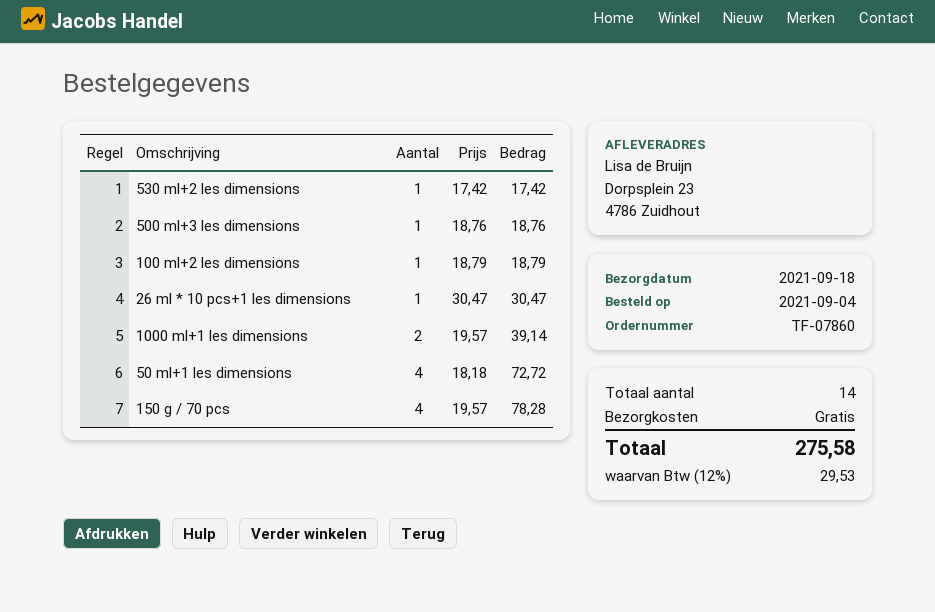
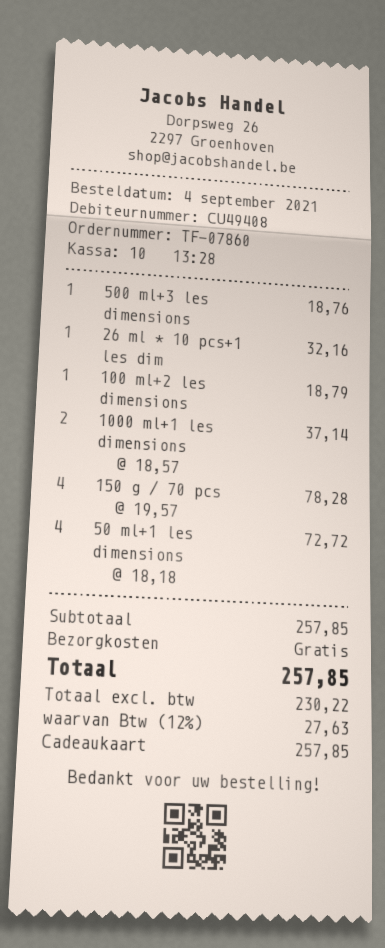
530 ml+2 les dimensions: 1 x 17.42 = 17.42 -> none
26 ml * 10 pcs+1 les dimensions: 1 x 30.47 = 30.47 -> 1 x 32.16 = 32.16
1000 ml+1 les dimensions: 2 x 19.57 = 39.14 -> 2 x 18.57 = 37.14
tax: 12% = 29.53 -> 12% = 27.63
total: 275.58 -> 257.85

